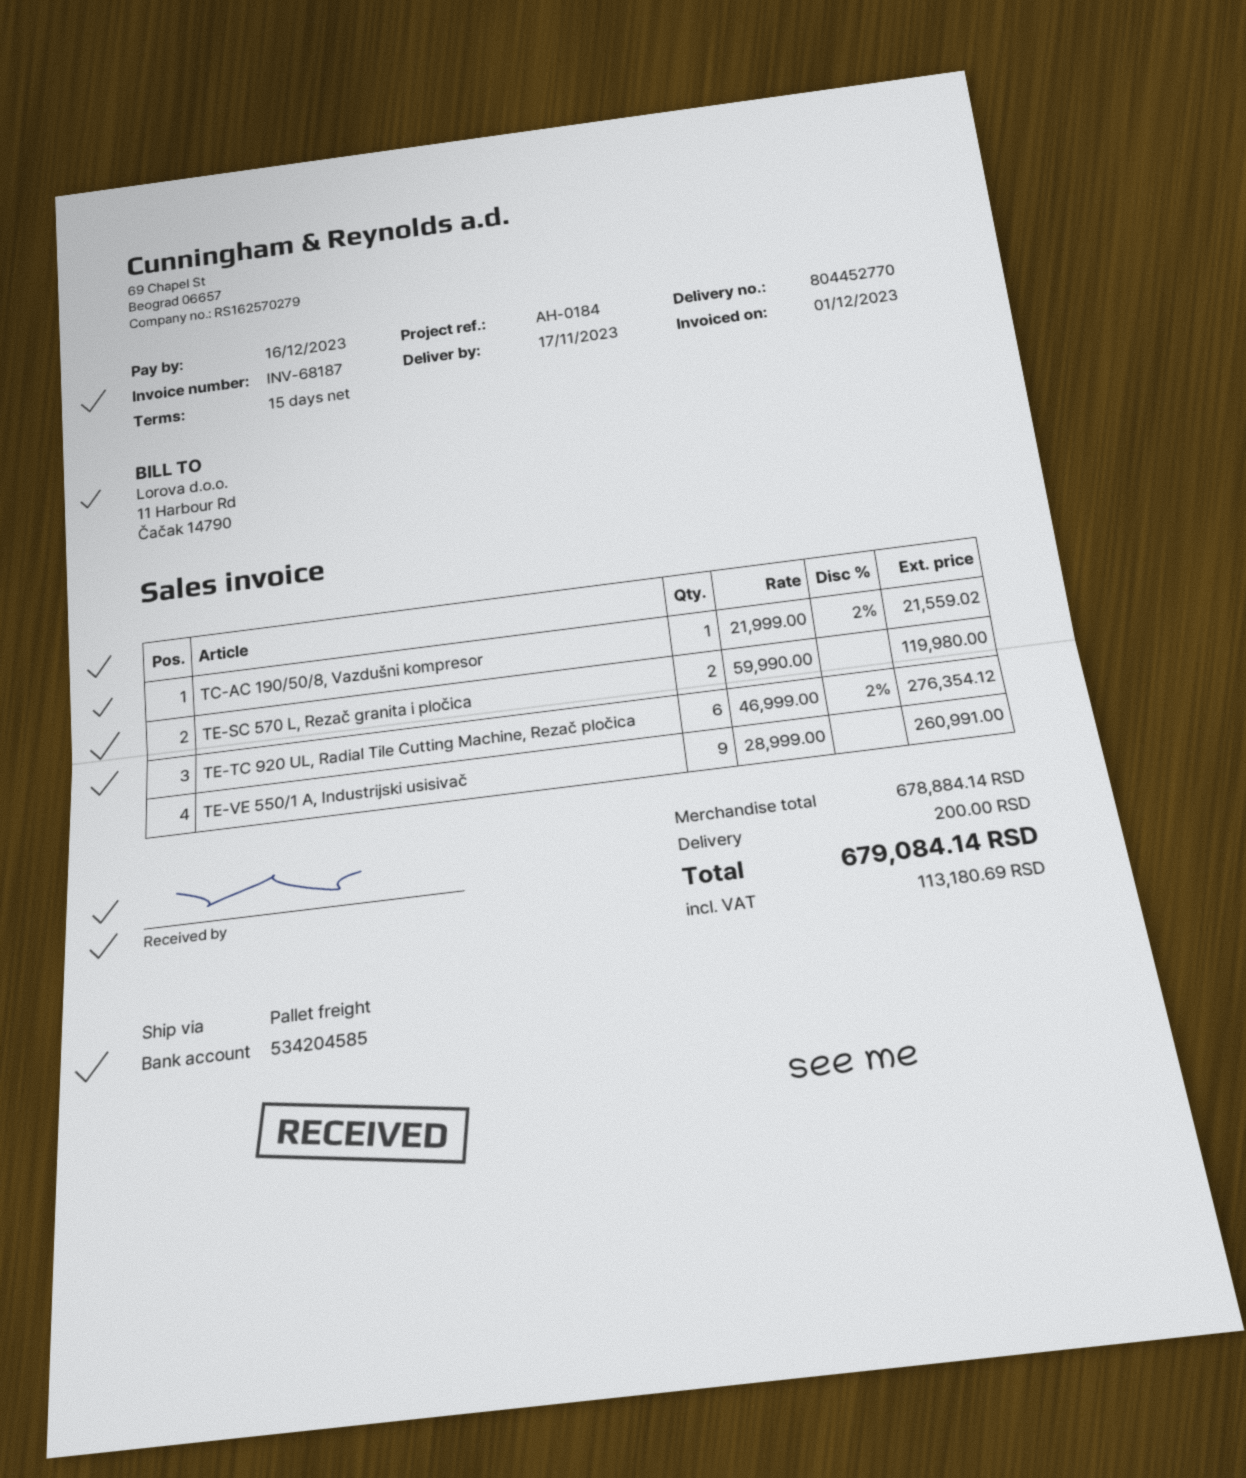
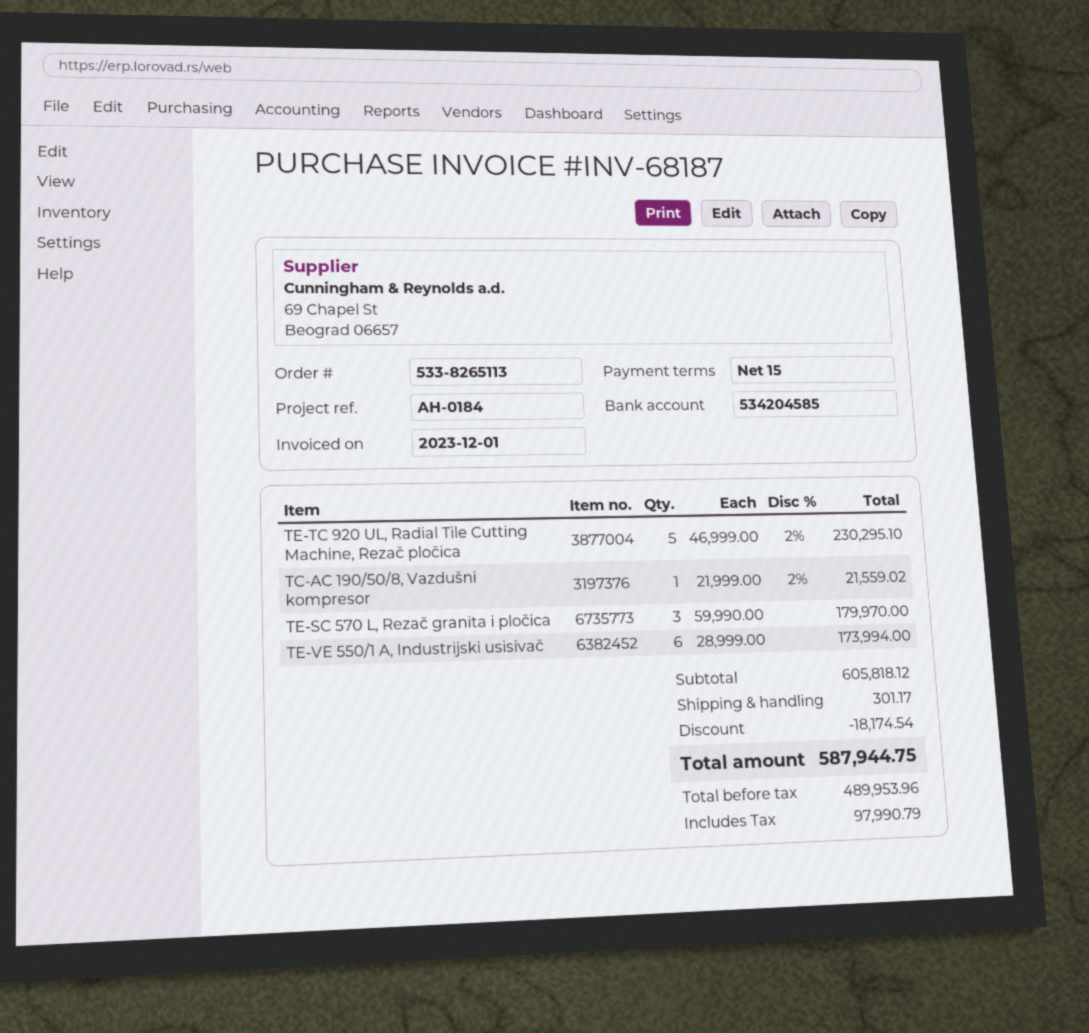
TE-SC 570 L, Rezač granita i pločica: 2 x 59990.00 = 119980.00 -> 3 x 59990.00 = 179970.00
TE-TC 920 UL, Radial Tile Cutting Machine, Rezač pločica: 6 x 46999.00 - 2% = 276354.12 -> 5 x 46999.00 - 2% = 230295.10
TE-VE 550/1 A, Industrijski usisivač: 9 x 28999.00 = 260991.00 -> 6 x 28999.00 = 173994.00
subtotal: 678884.14 -> 605818.12
discount: none -> 18174.54
shipping: 200.00 -> 301.17
tax: 113180.69 -> 97990.79
total: 679084.14 -> 587944.75

